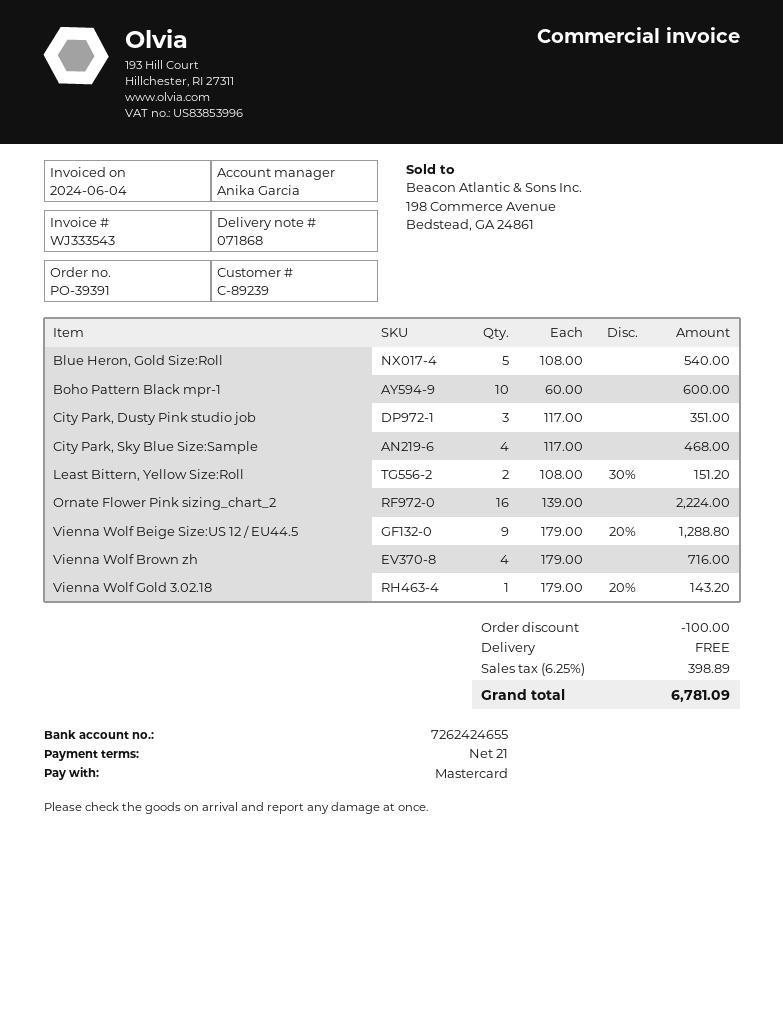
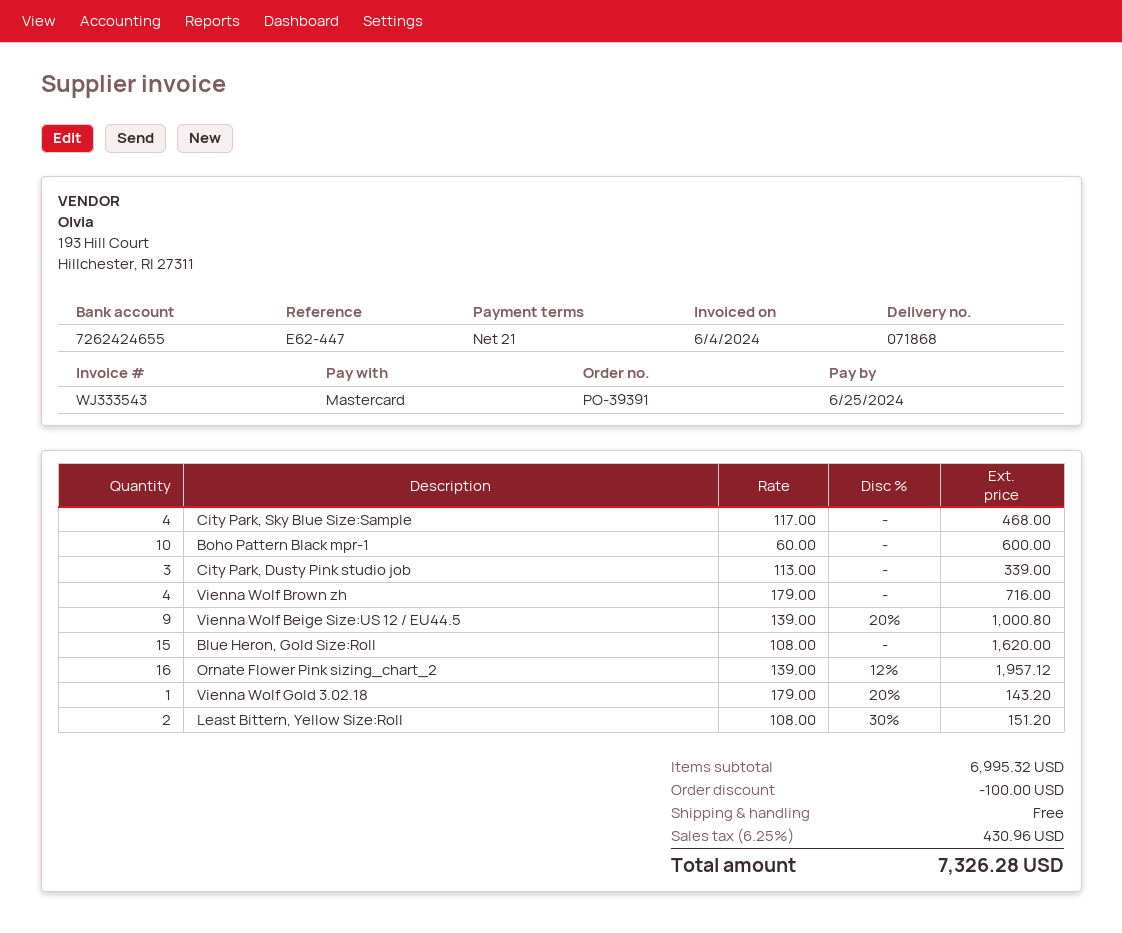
Blue Heron, Gold Size:Roll: 5 x 108.00 = 540.00 -> 15 x 108.00 = 1620.00
City Park, Dusty Pink studio job: 3 x 117.00 = 351.00 -> 3 x 113.00 = 339.00
Ornate Flower Pink sizing_chart_2: 16 x 139.00 = 2224.00 -> 16 x 139.00 - 12% = 1957.12
Vienna Wolf Beige Size:US 12 / EU44.5: 9 x 179.00 - 20% = 1288.80 -> 9 x 139.00 - 20% = 1000.80
tax: 6.25% = 398.89 -> 6.25% = 430.96
total: 6781.09 -> 7326.28

